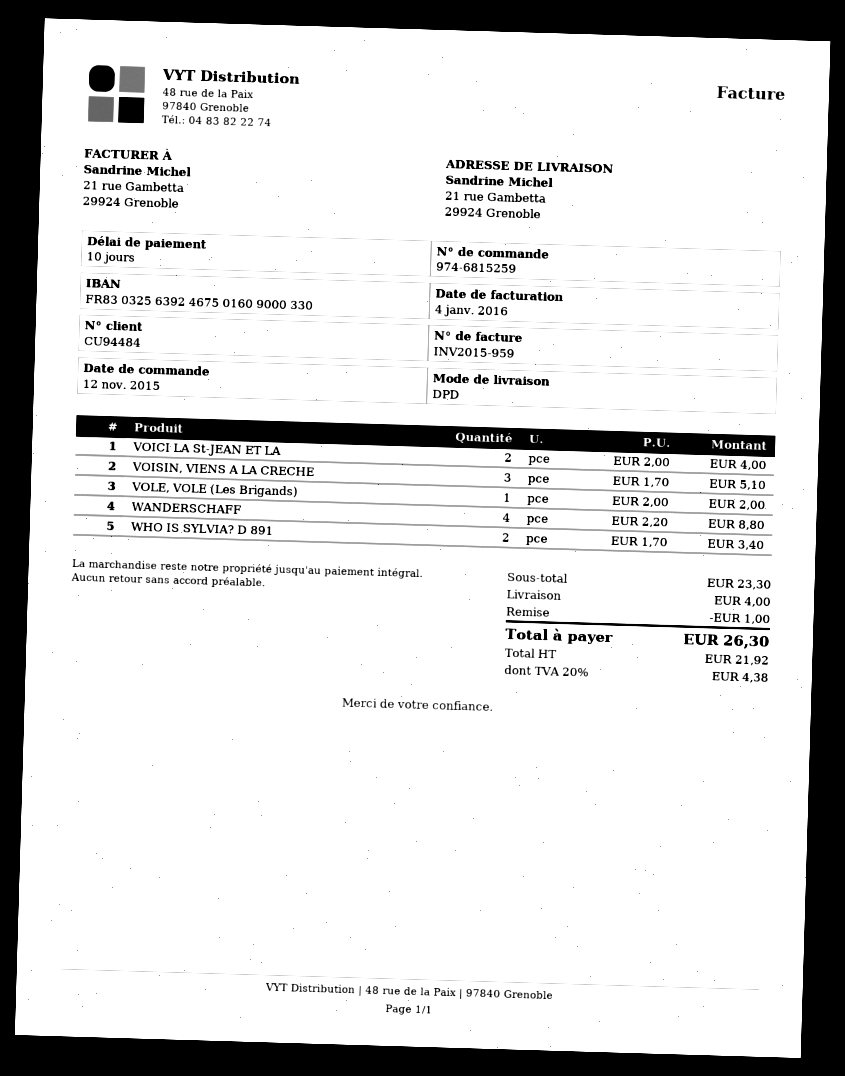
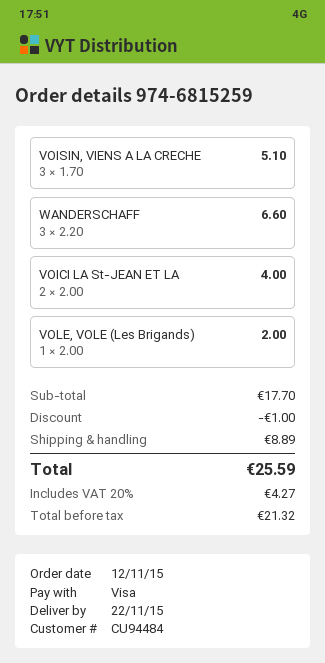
WANDERSCHAFF: 4 x 2.20 = 8.80 -> 3 x 2.20 = 6.60
WHO IS SYLVIA? D 891: 2 x 1.70 = 3.40 -> none
subtotal: 23.30 -> 17.70
shipping: 4.00 -> 8.89
net: 21.92 -> 21.32
tax: 20% = 4.38 -> 20% = 4.27
total: 26.30 -> 25.59

